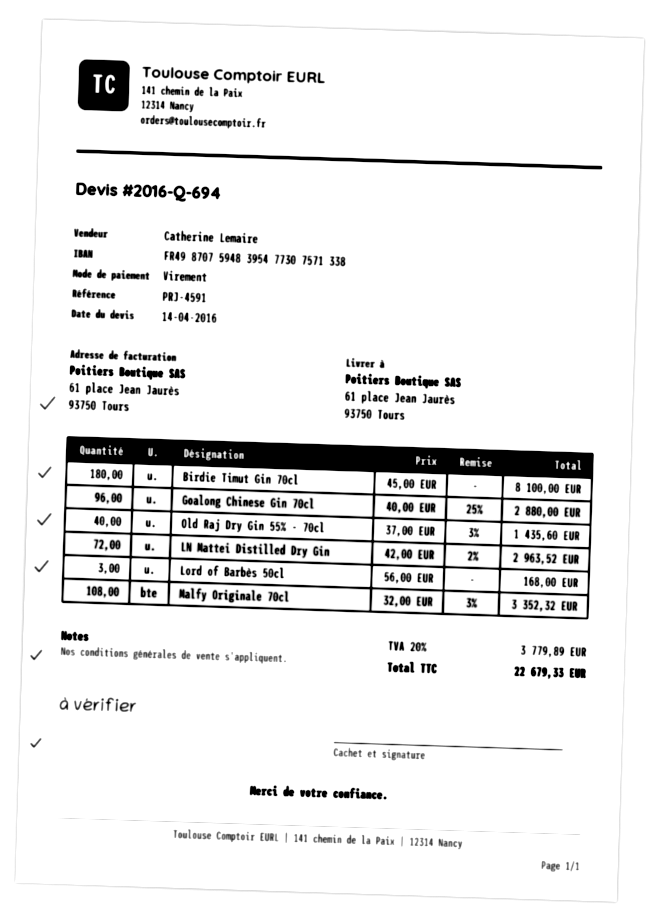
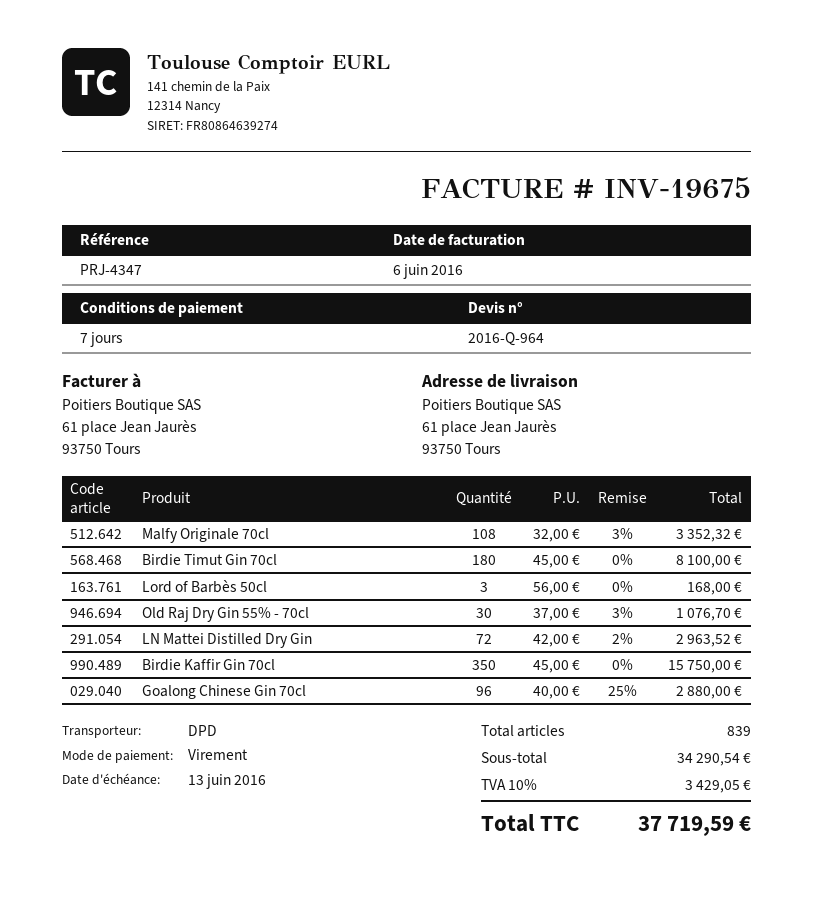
quote number: 2016-Q-694 -> 2016-Q-964
reference: PRJ-4591 -> PRJ-4347
Old Raj Dry Gin 55% - 70cl: 40 x 37.00 - 3% = 1435.60 -> 30 x 37.00 - 3% = 1076.70
Birdie Kaffir Gin 70cl: none -> 350 x 45.00 = 15750.00
tax: 20% = 3779.89 -> 10% = 3429.05
total: 22679.33 -> 37719.59

